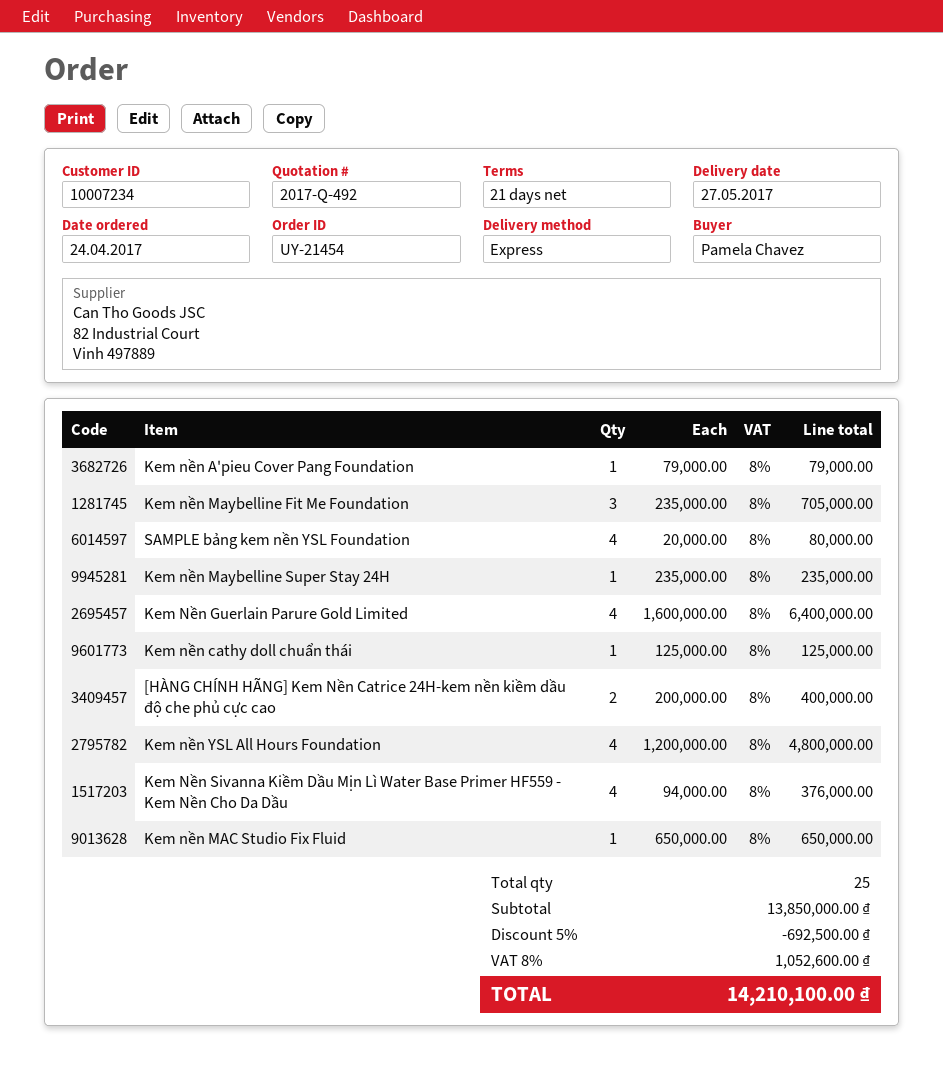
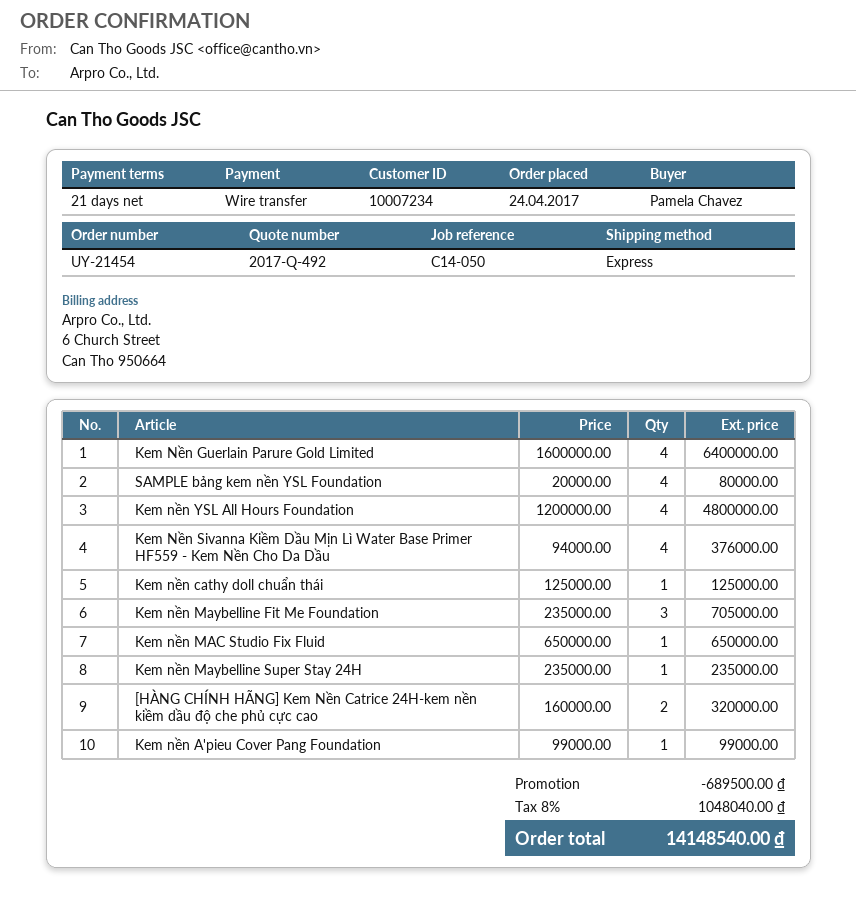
Kem nền A'pieu Cover Pang Foundation: 1 x 79000.00 = 79000.00 -> 1 x 99000.00 = 99000.00
[HÀNG CHÍNH HÃNG] Kem Nền Catrice 24H-kem nền kiềm dầu độ che phủ cực cao: 2 x 200000.00 = 400000.00 -> 2 x 160000.00 = 320000.00
discount: 692500.00 -> 689500.00
tax: 8% = 1052600.00 -> 8% = 1048040.00
total: 14210100.00 -> 14148540.00

